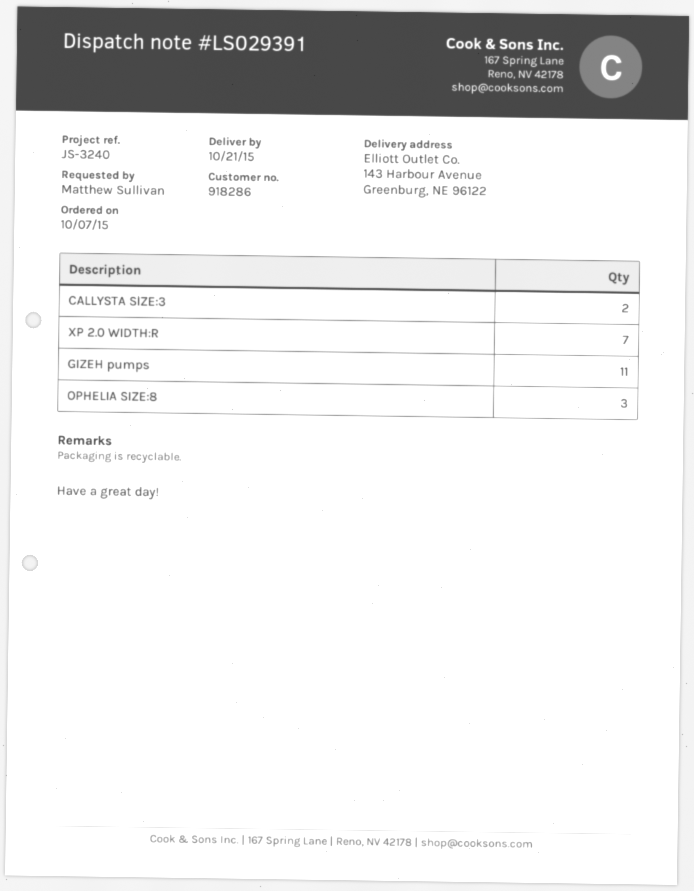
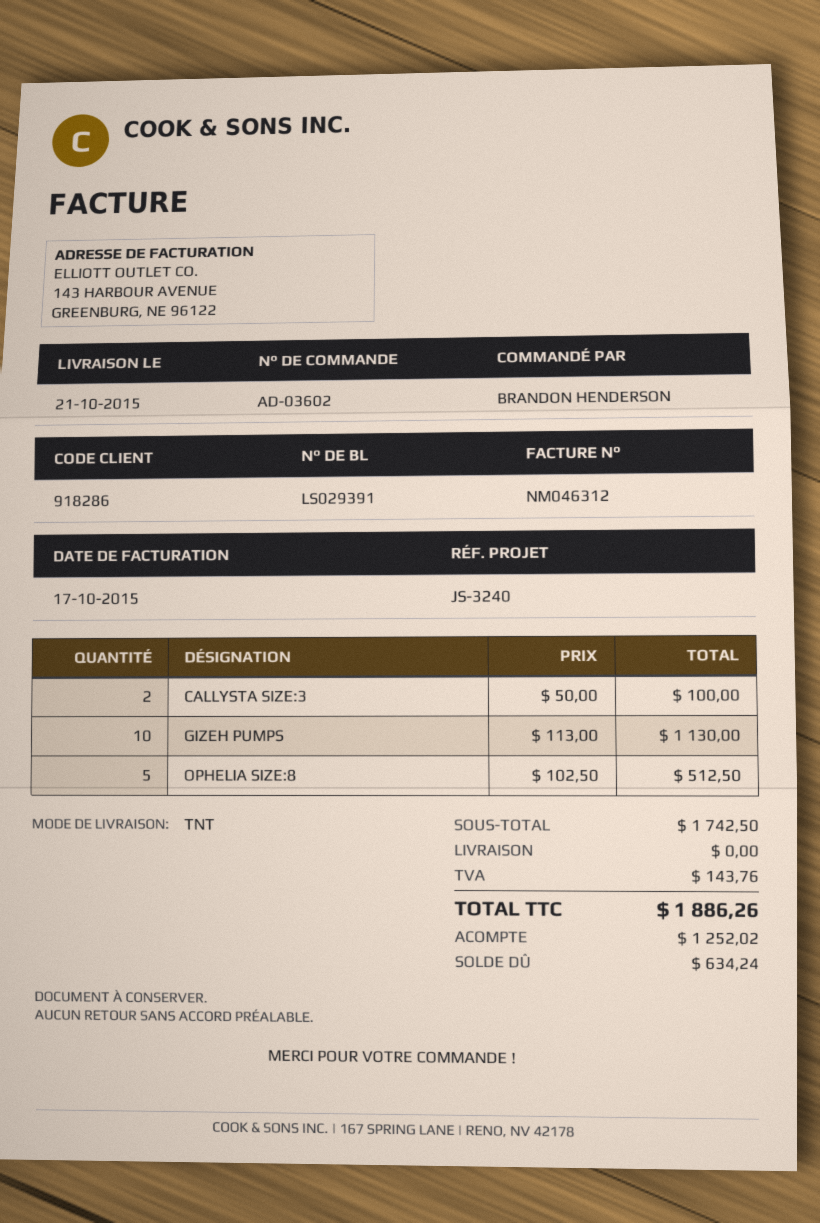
ordered by: Matthew Sullivan -> BRANDON HENDERSON
XP 2.0 WIDTH:R: 7 -> none
GIZEH pumps: 11 -> 10
OPHELIA SIZE:8: 3 -> 5

